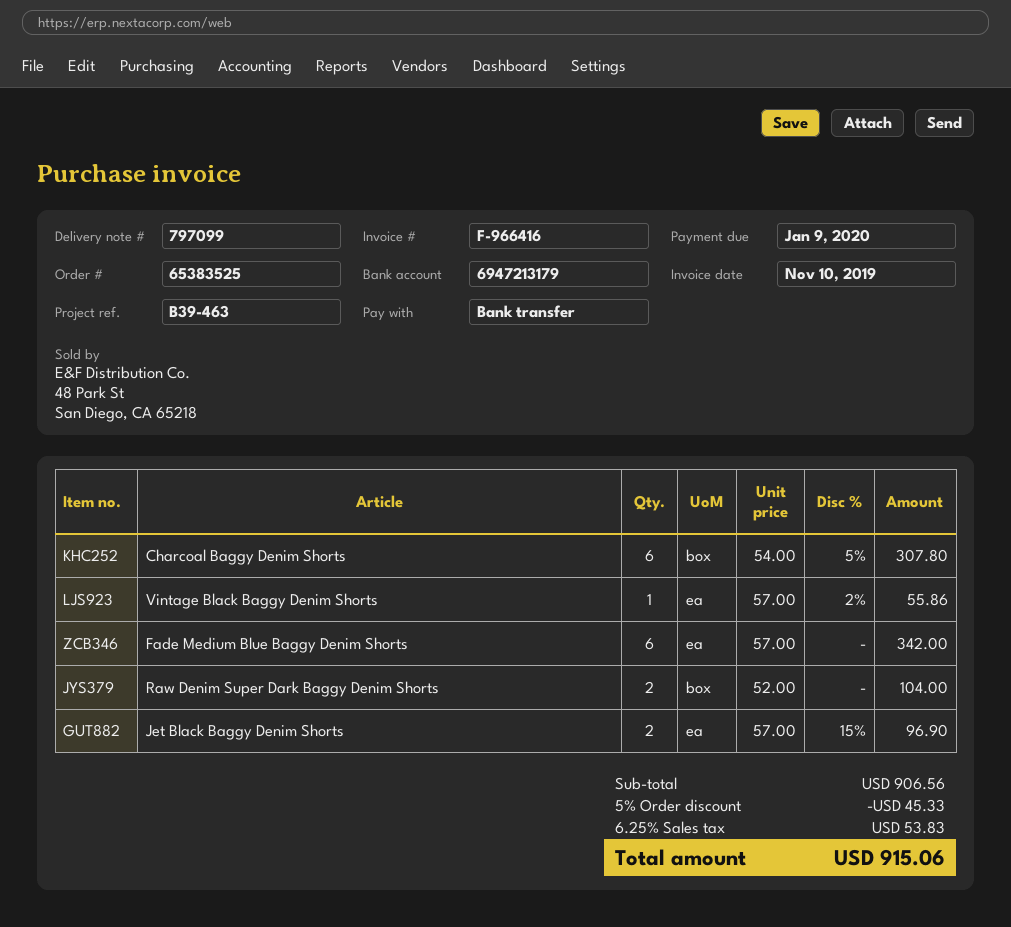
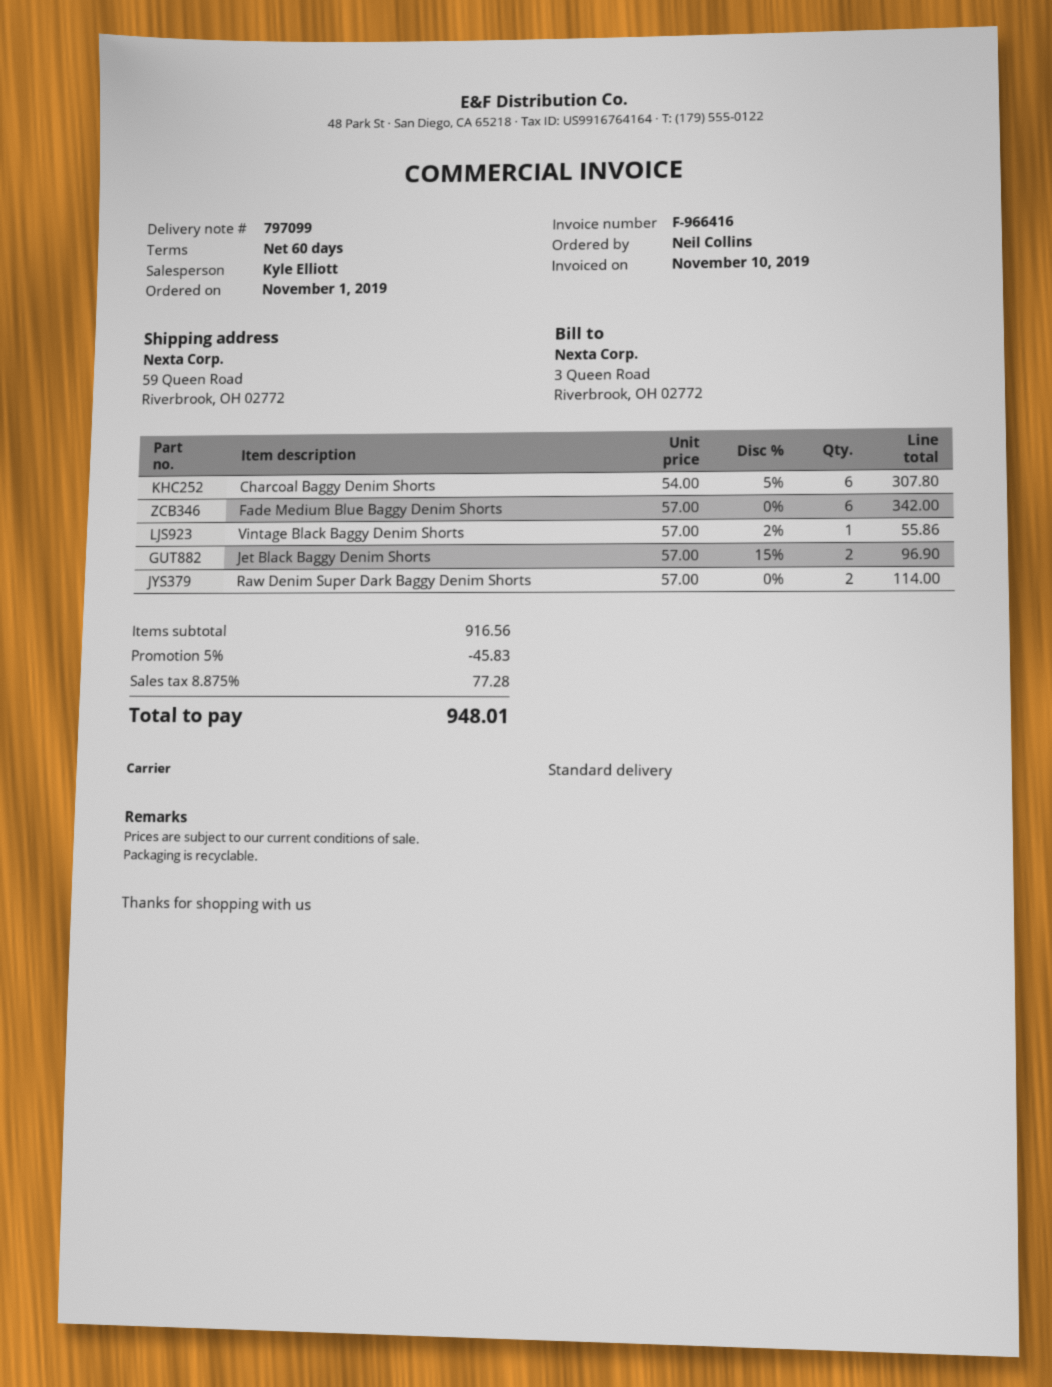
Raw Denim Super Dark Baggy Denim Shorts: 2 x 52.00 = 104.00 -> 2 x 57.00 = 114.00
subtotal: 906.56 -> 916.56
discount: 5% = 45.33 -> 5% = 45.83
tax: 6.25% = 53.83 -> 8.875% = 77.28
total: 915.06 -> 948.01

